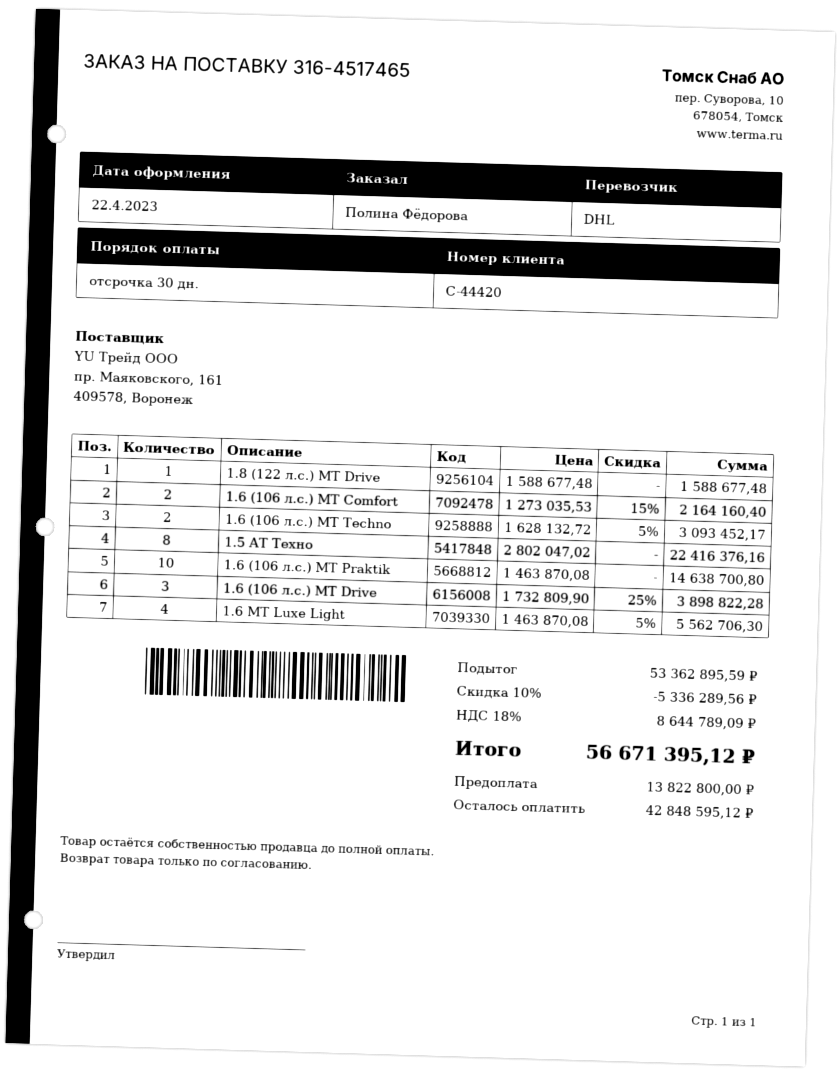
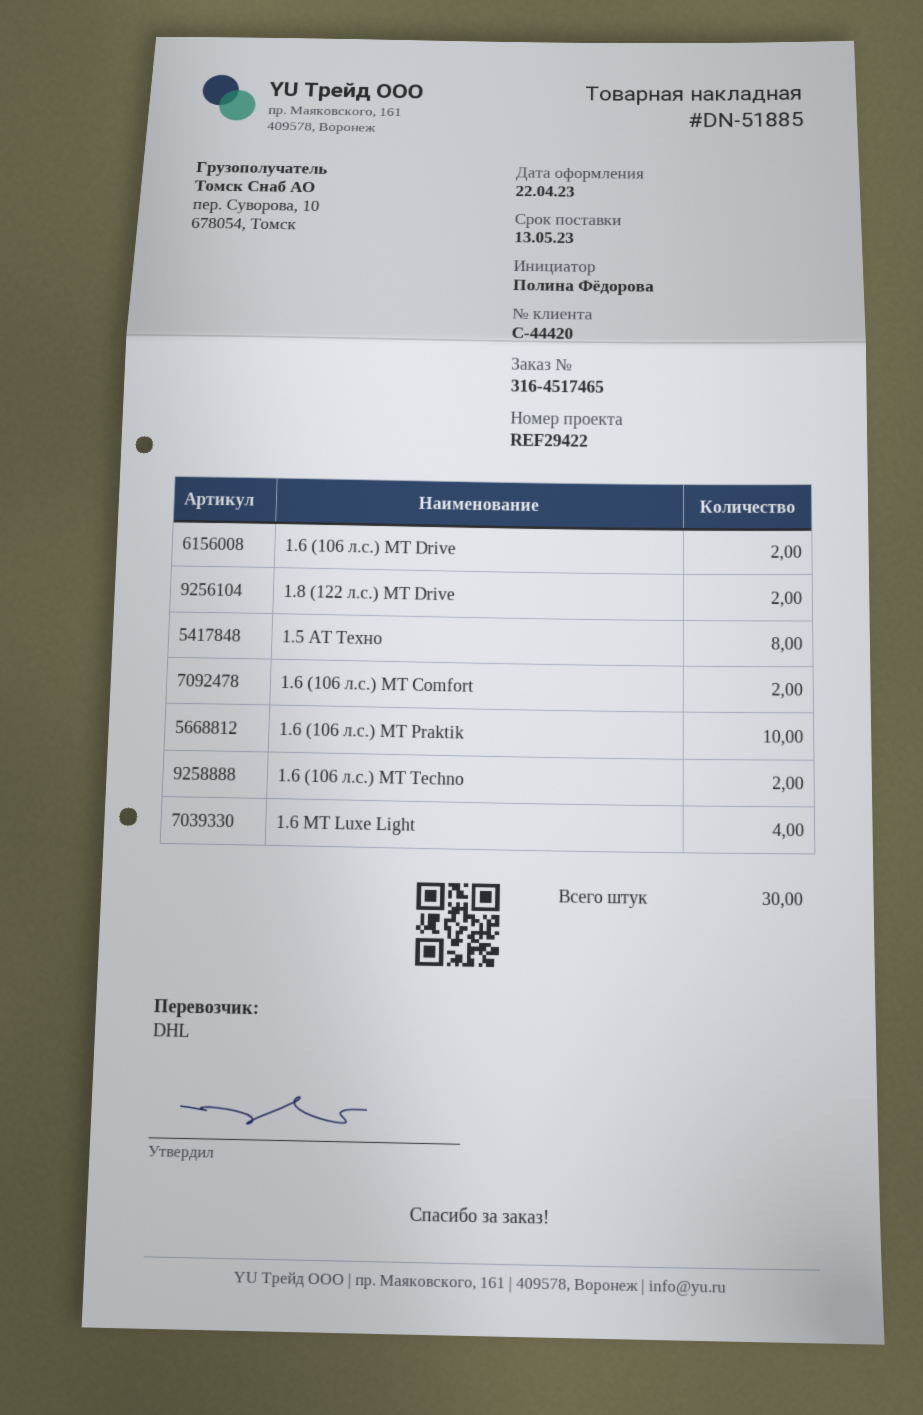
1.8 (122 л.с.) MT Drive: 1 -> 2
1.6 (106 л.с.) MT Drive: 3 -> 2

